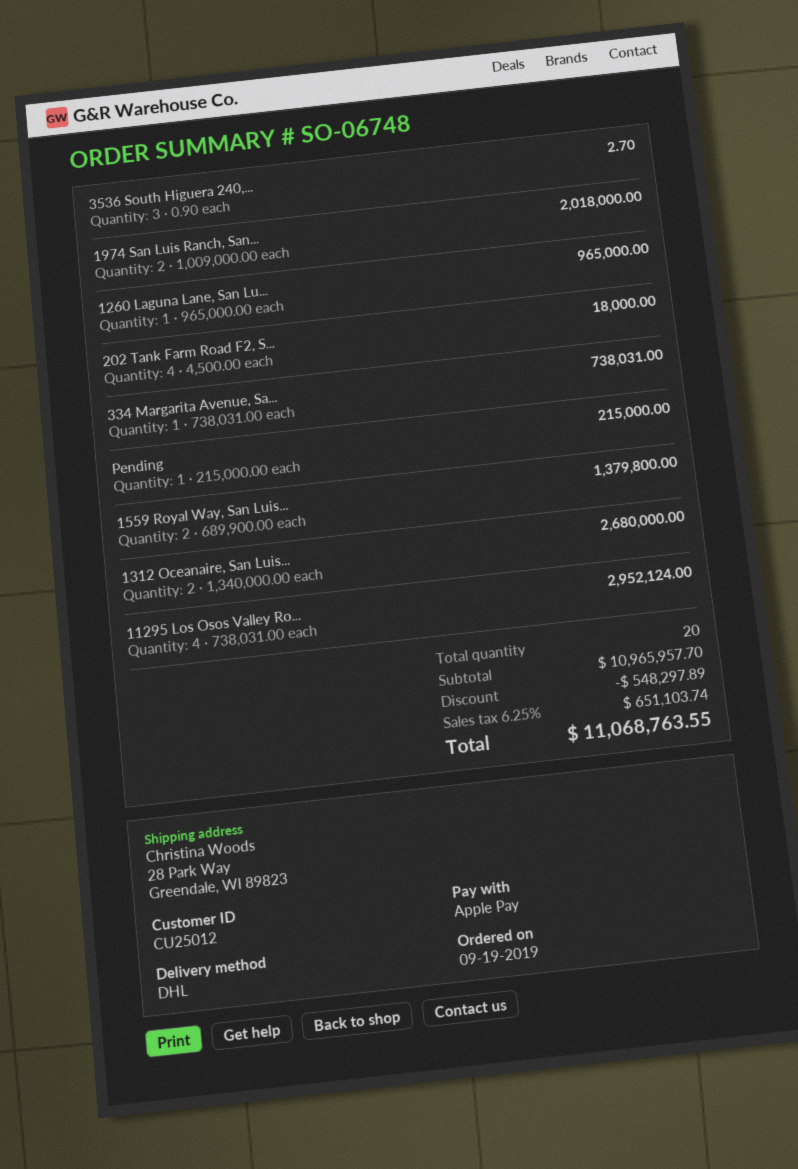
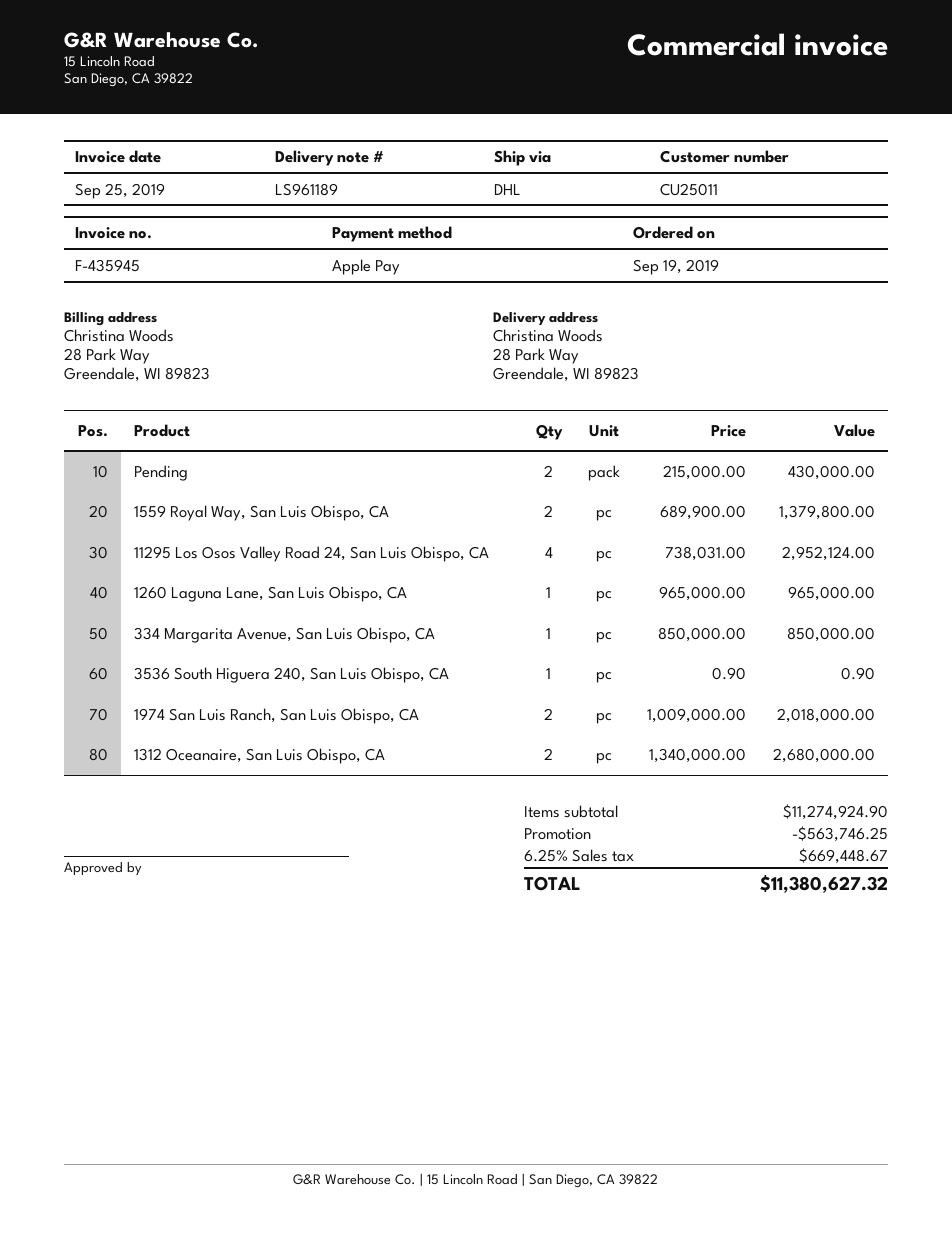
customer number: CU25012 -> CU25011
3536 South Higuera 240,...: 3 x 0.90 = 2.70 -> 1 x 0.90 = 0.90
202 Tank Farm Road F2, S...: 4 x 4500.00 = 18000.00 -> none
334 Margarita Avenue, Sa...: 1 x 738031.00 = 738031.00 -> 1 x 850000.00 = 850000.00
Pending: 1 x 215000.00 = 215000.00 -> 2 x 215000.00 = 430000.00
subtotal: 10965957.70 -> 11274924.90
discount: 548297.89 -> 563746.25
tax: 6.25% = 651103.74 -> 6.25% = 669448.67
total: 11068763.55 -> 11380627.32

